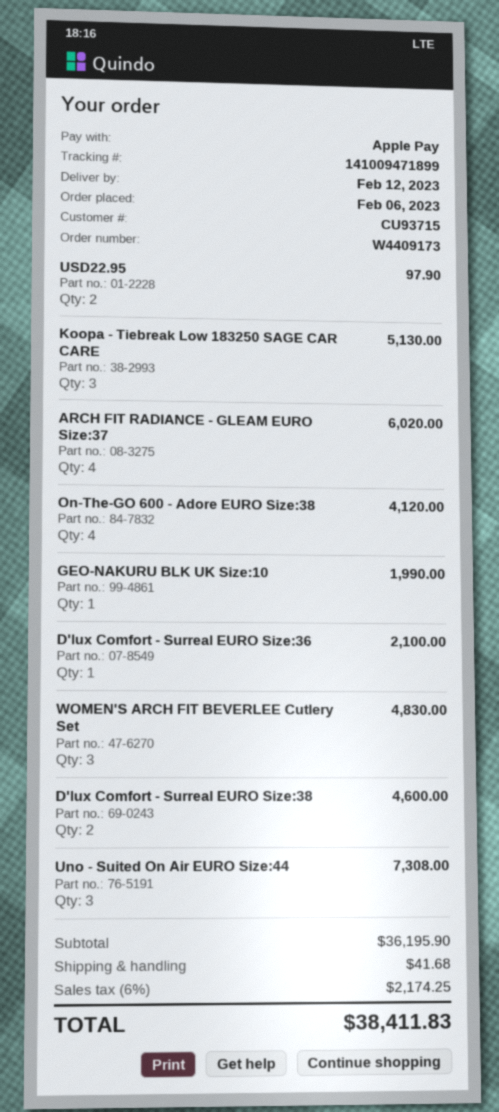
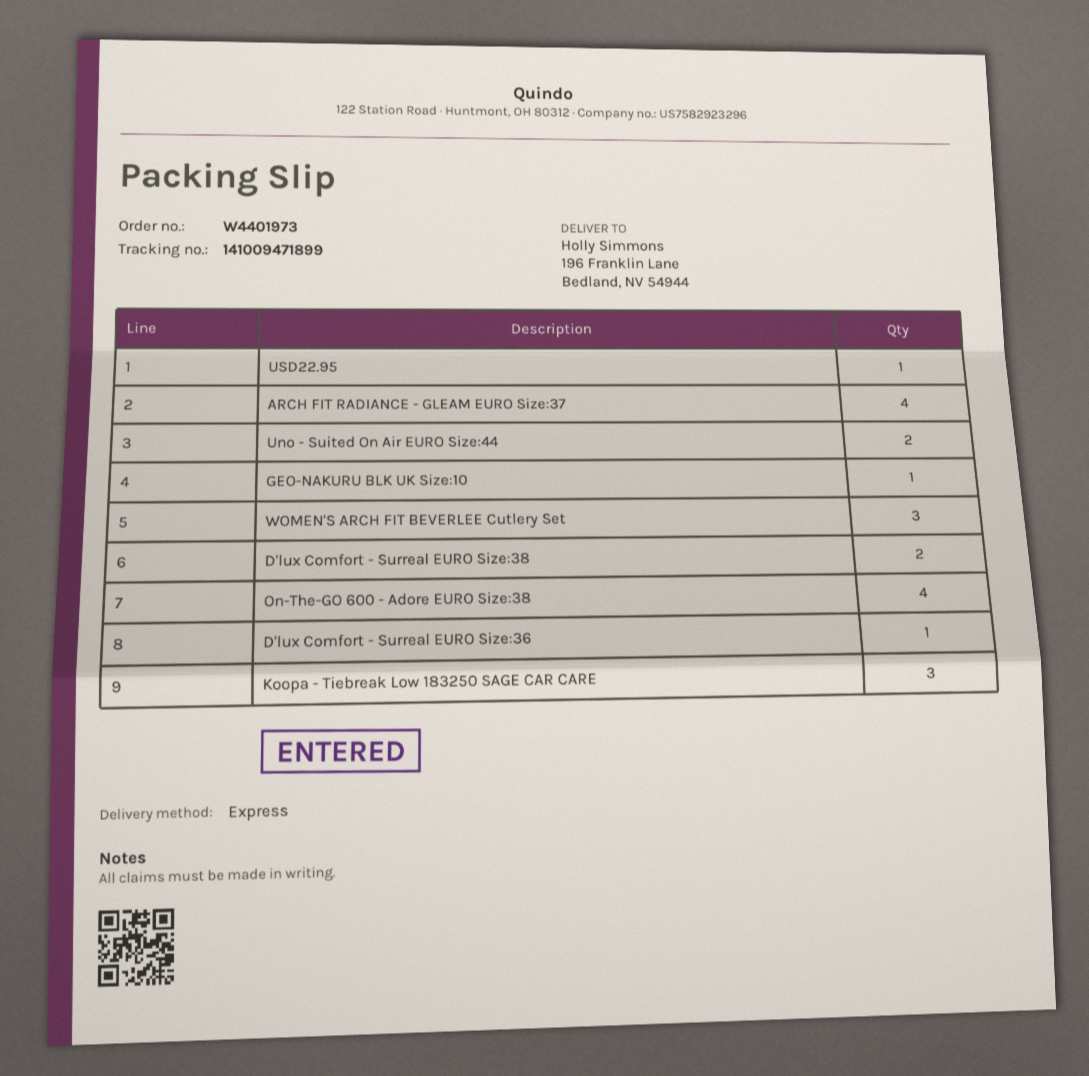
order number: W4409173 -> W4401973
USD22.95: 2 -> 1
Uno - Suited On Air EURO Size:44: 3 -> 2

